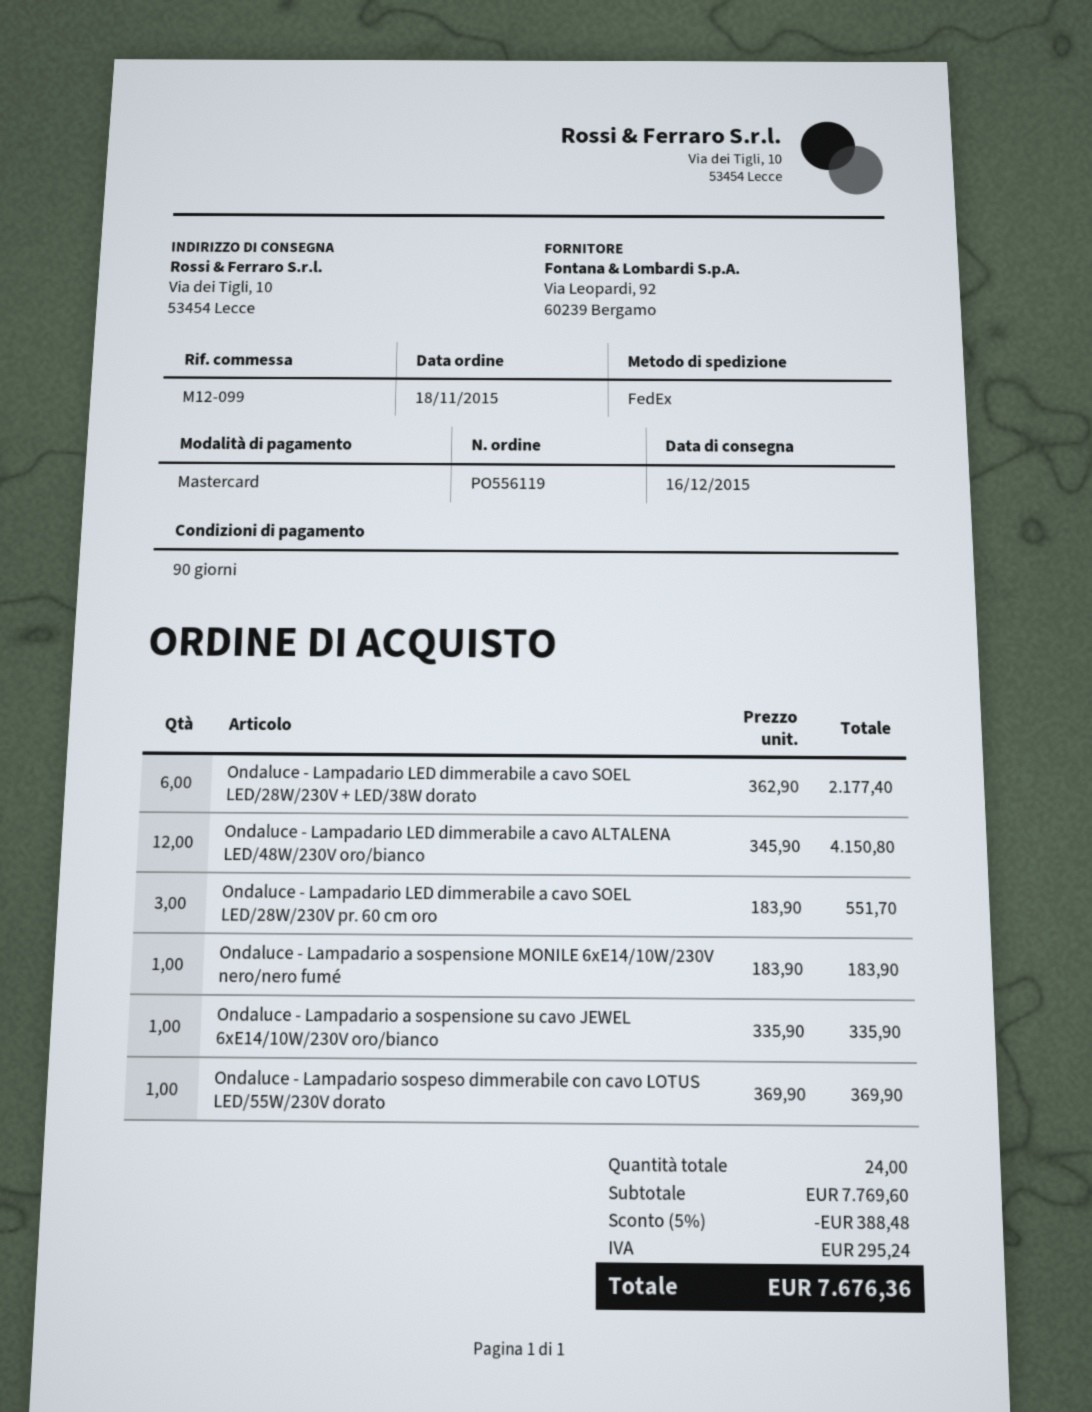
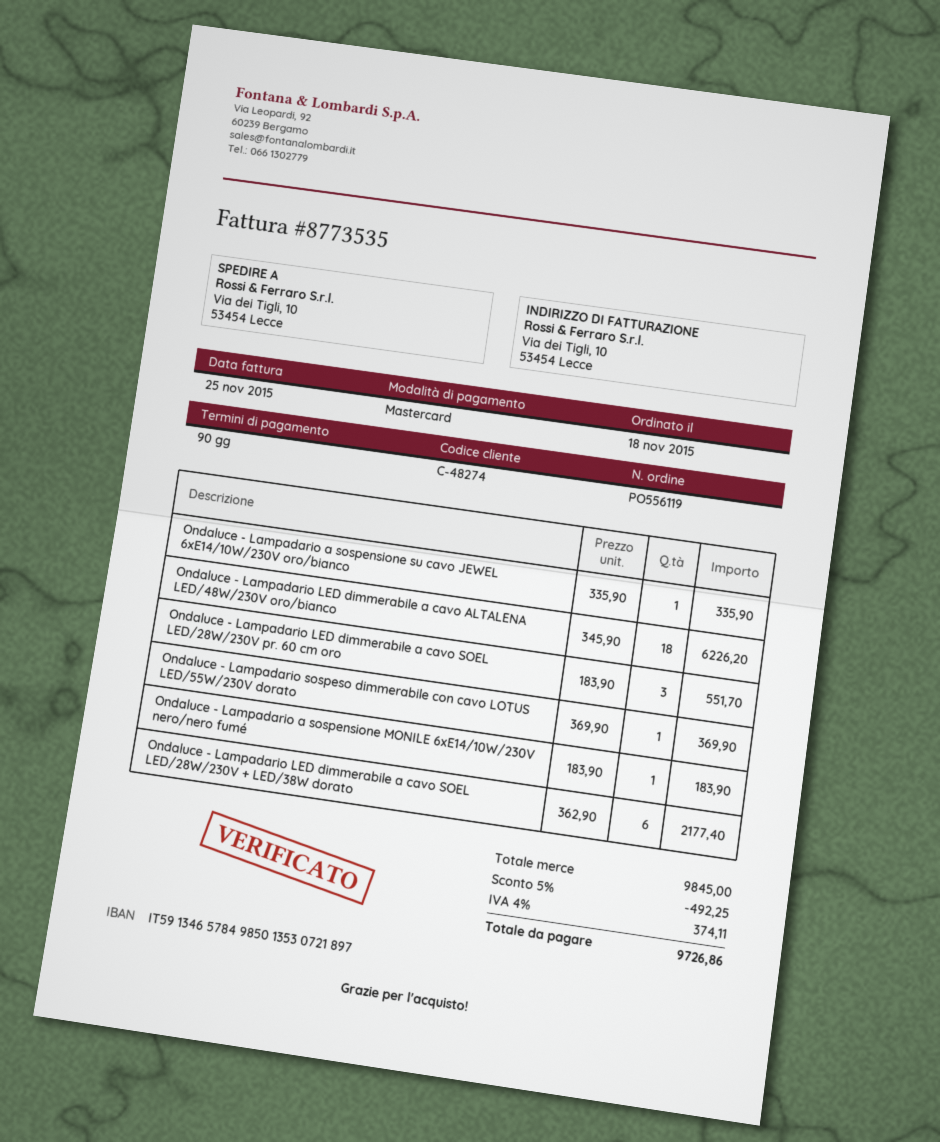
Ondaluce - Lampadario LED dimmerabile a cavo ALTALENA LED/48W/230V oro/bianco: 12 x 345.90 = 4150.80 -> 18 x 345.90 = 6226.20
subtotal: 7769.60 -> 9845.00
discount: 5% = 388.48 -> 5% = 492.25
tax: 295.24 -> 374.11
total: 7676.36 -> 9726.86

